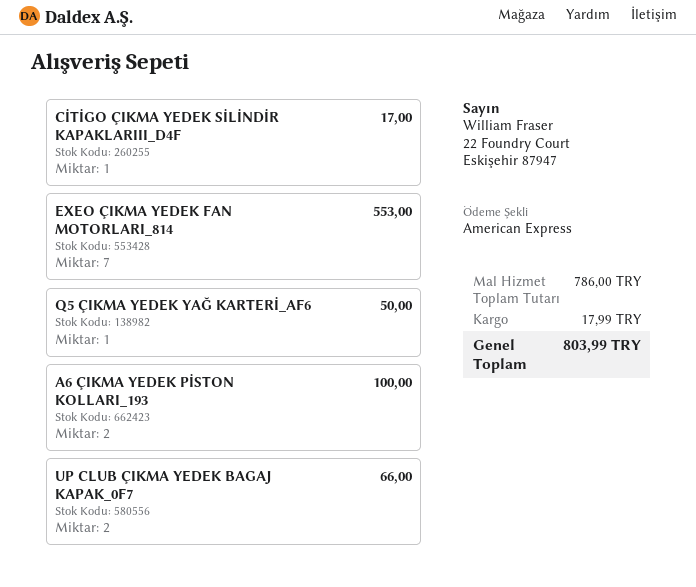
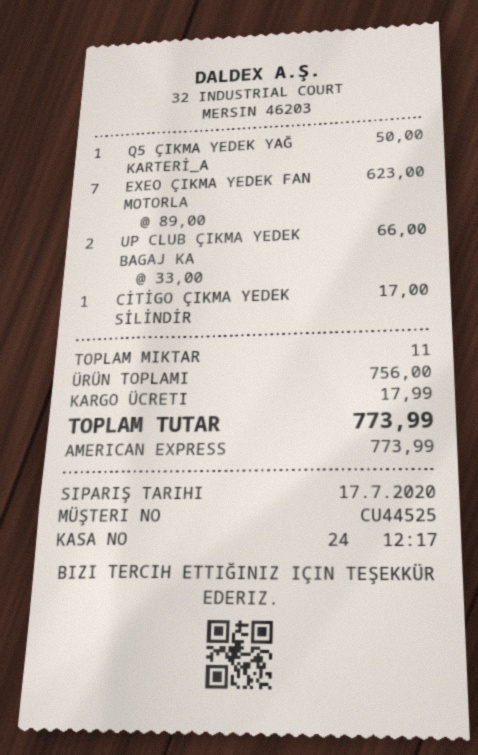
EXEO ÇIKMA YEDEK FAN MOTORLARI_814: 7 for 553.00 -> 7 for 623.00
A6 ÇIKMA YEDEK PİSTON KOLLARI_193: 2 for 100.00 -> none
subtotal: 786.00 -> 756.00
total: 803.99 -> 773.99

